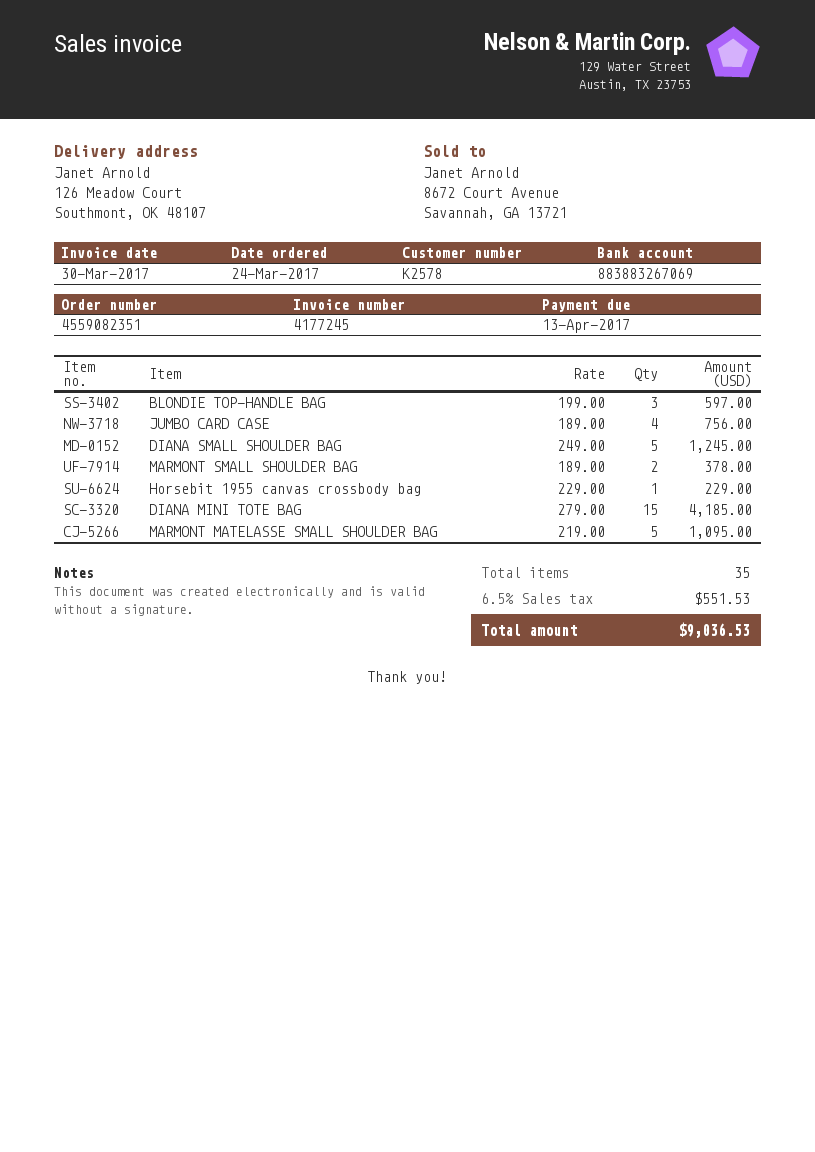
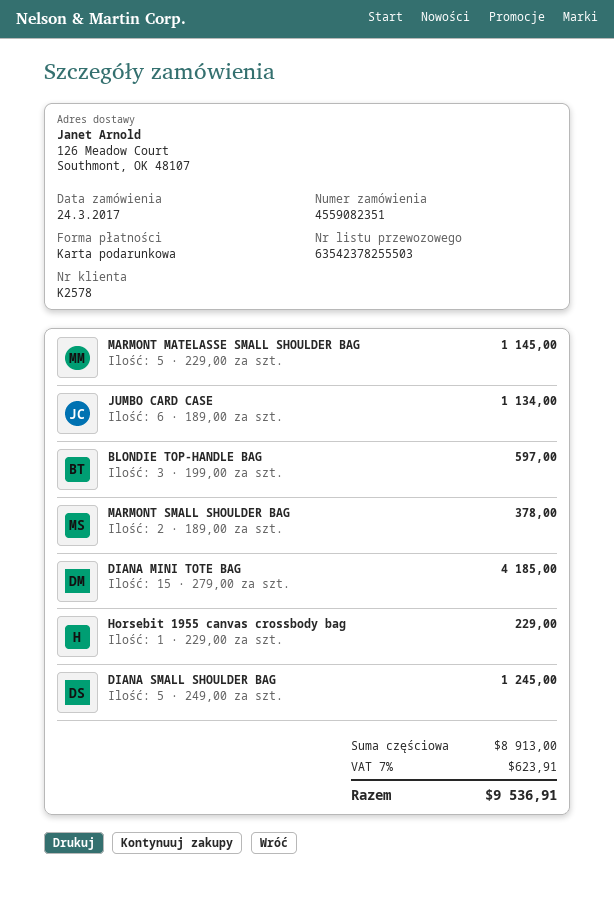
JUMBO CARD CASE: 4 x 189.00 = 756.00 -> 6 x 189.00 = 1134.00
MARMONT MATELASSE SMALL SHOULDER BAG: 5 x 219.00 = 1095.00 -> 5 x 229.00 = 1145.00
tax: 6.5% = 551.53 -> 7% = 623.91
total: 9036.53 -> 9536.91

